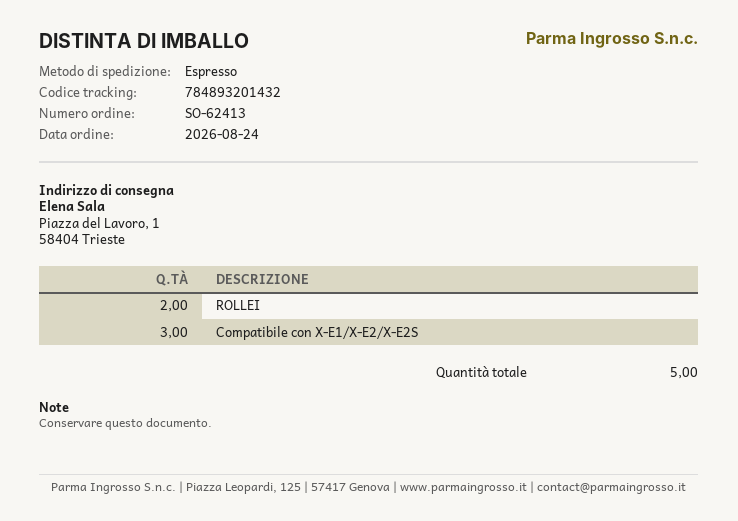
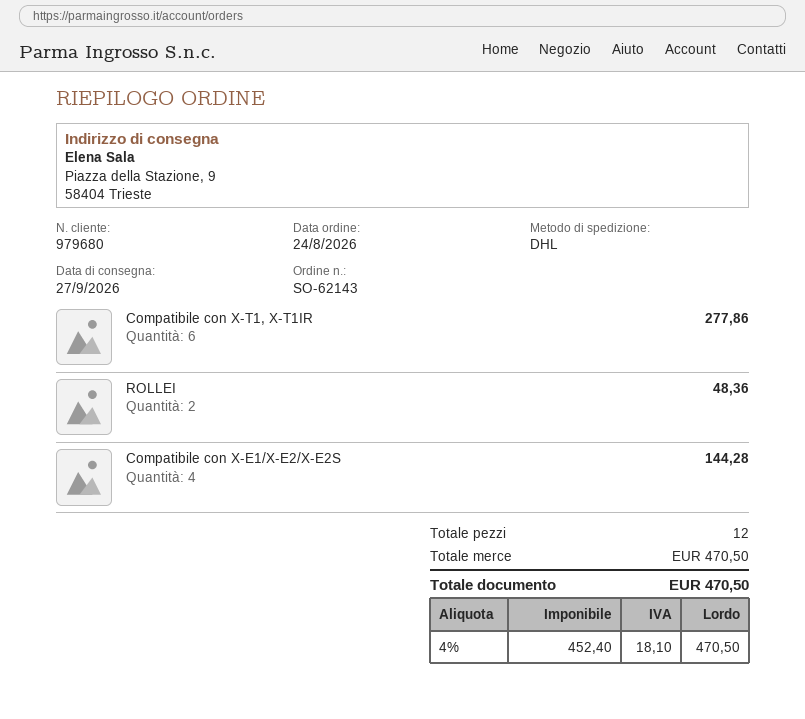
order number: SO-62413 -> SO-62143
shipping method: express -> DHL
ship to: Piazza del Lavoro, 1, 58404 Trieste -> Piazza della Stazione, 9, 58404 Trieste
Compatibile con X-E1/X-E2/X-E2S: 3 -> 4
Compatibile con X-T1, X-T1IR: none -> 6
total quantity: 5 -> 12

